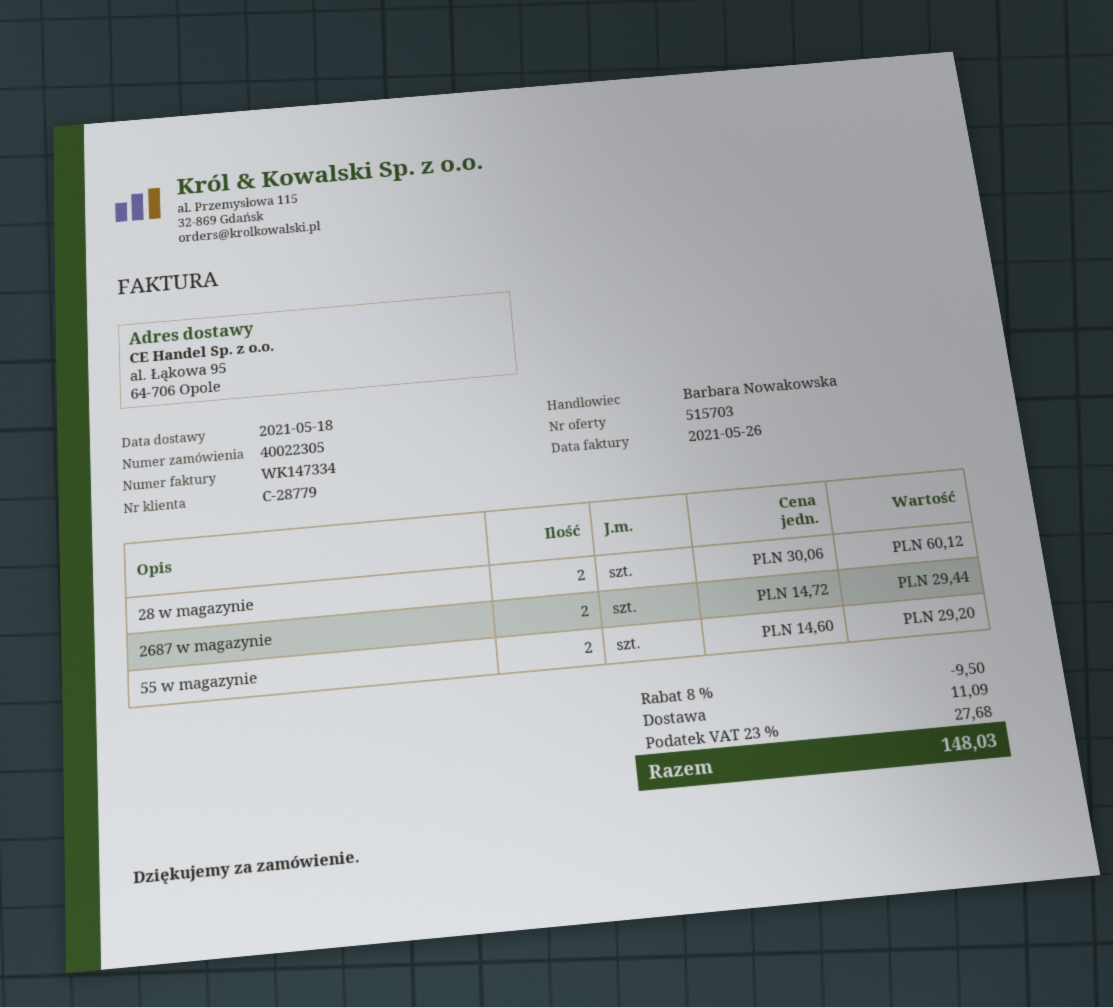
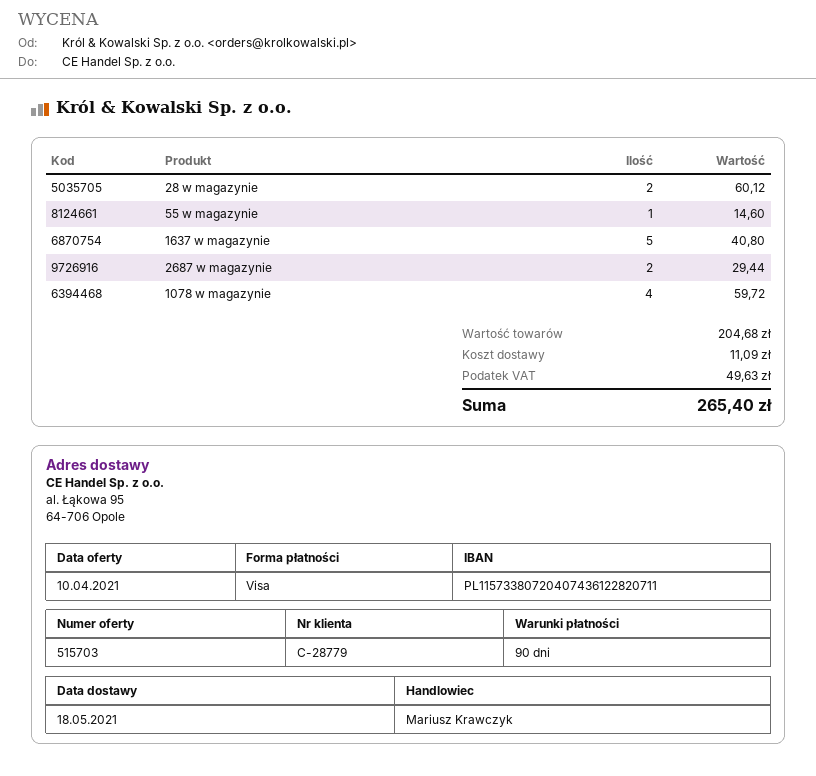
sales rep: Barbara Nowakowska -> Mariusz Krawczyk
55 w magazynie: 2 for 29.20 -> 1 for 14.60
1637 w magazynie: none -> 5 for 40.80
1078 w magazynie: none -> 4 for 59.72
discount: 8% = 9.50 -> none
tax: 27.68 -> 49.63
total: 148.03 -> 265.40

